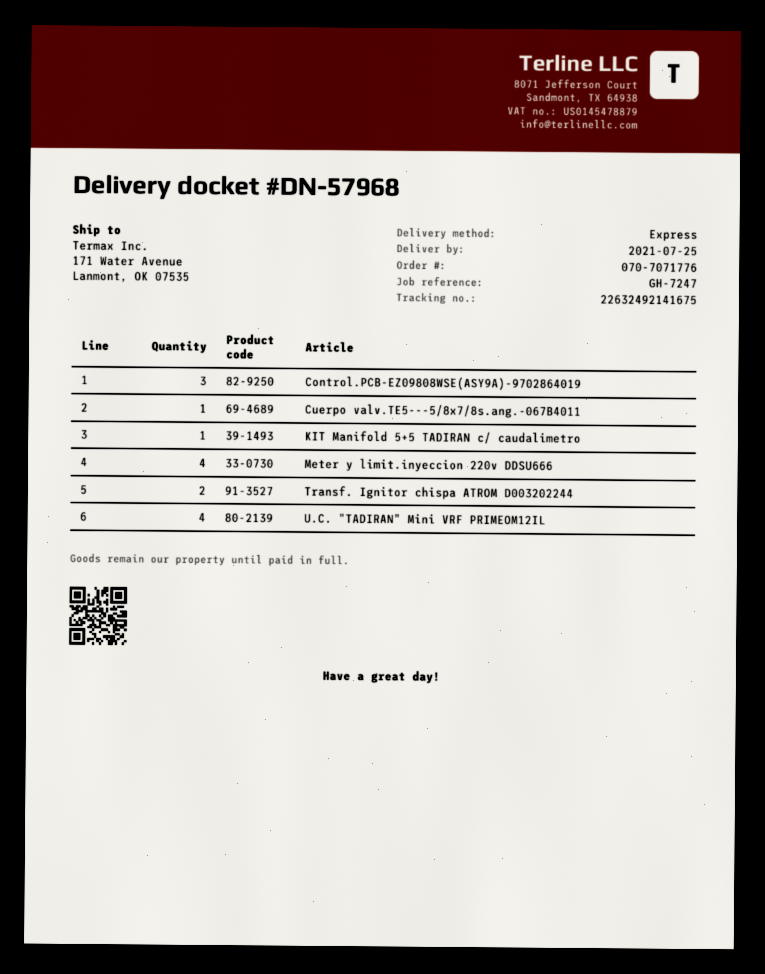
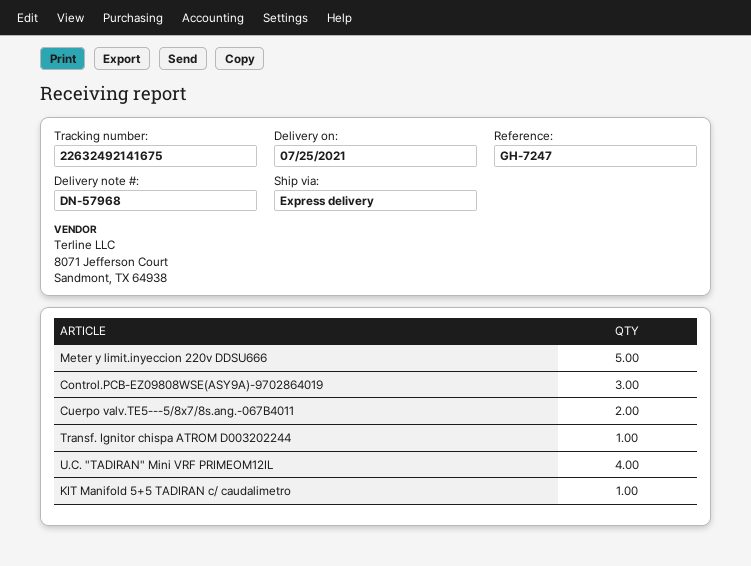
Cuerpo valv.TE5---5/8x7/8s.ang.-067B4011: 1 -> 2
Meter y limit.inyeccion 220v DDSU666: 4 -> 5
Transf. Ignitor chispa ATROM D003202244: 2 -> 1

